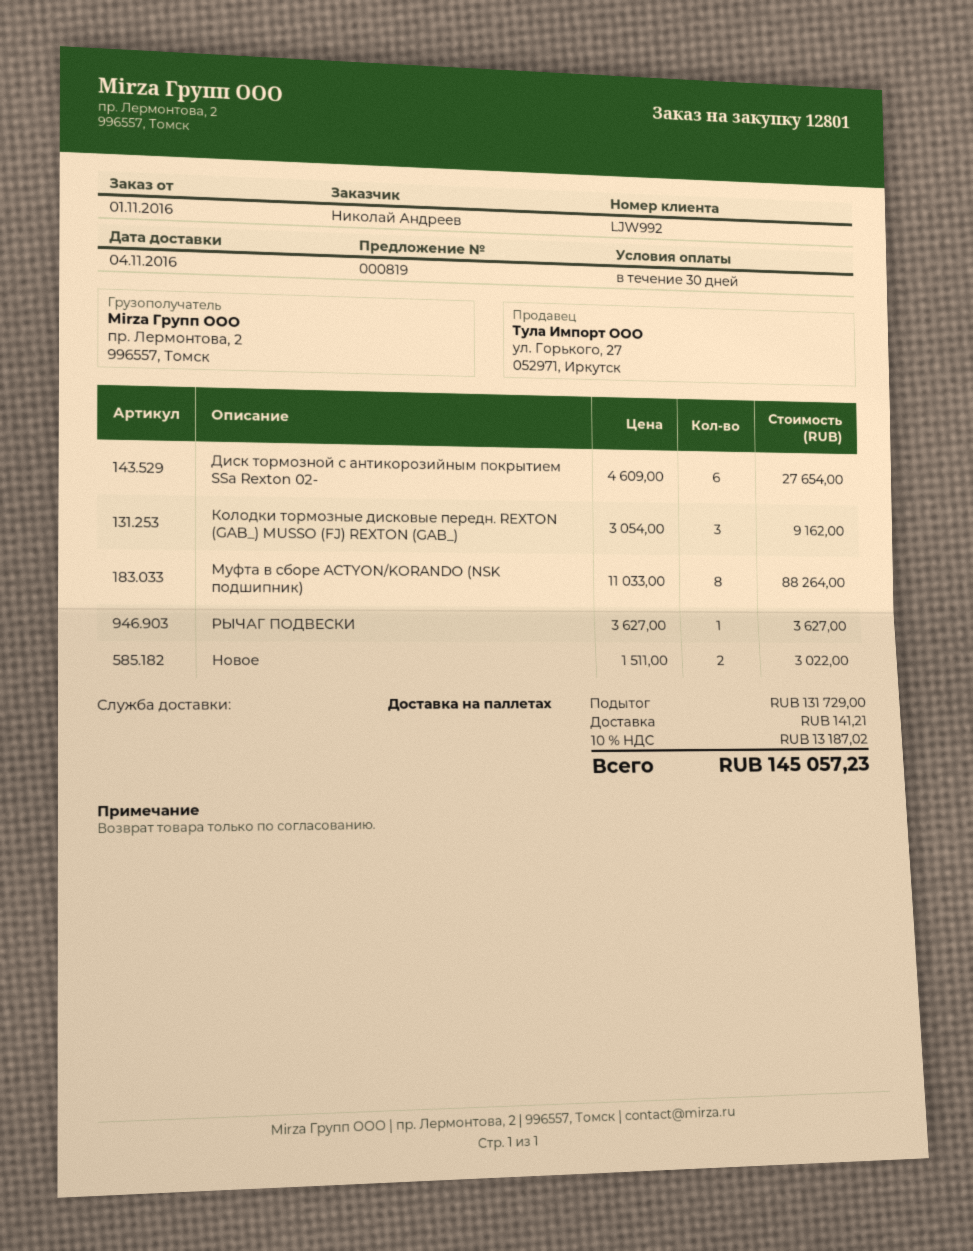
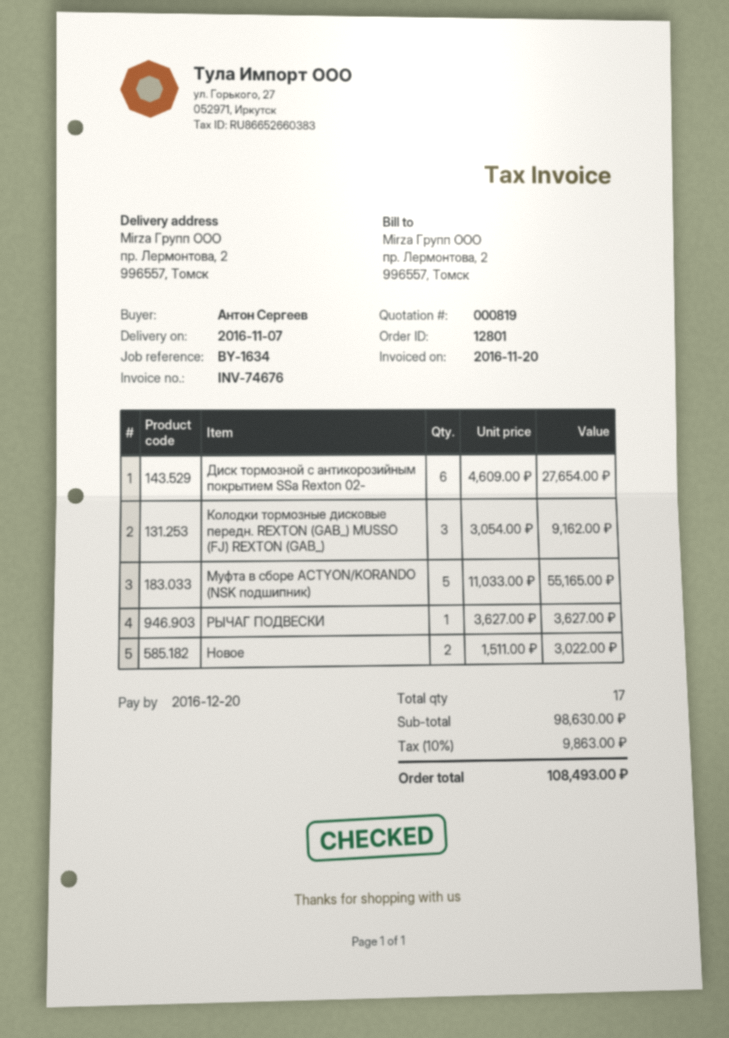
delivery date: 2016-11-04 -> 2016-11-07
ordered by: Николай Андреев -> Антон Сергеев
Муфта в сборе ACTYON/KORANDO (NSK подшипник): 8 x 11033.00 = 88264.00 -> 5 x 11033.00 = 55165.00
subtotal: 131729.00 -> 98630.00
shipping: 141.21 -> none
tax: 10% = 13187.02 -> 10% = 9863.00
total: 145057.23 -> 108493.00

